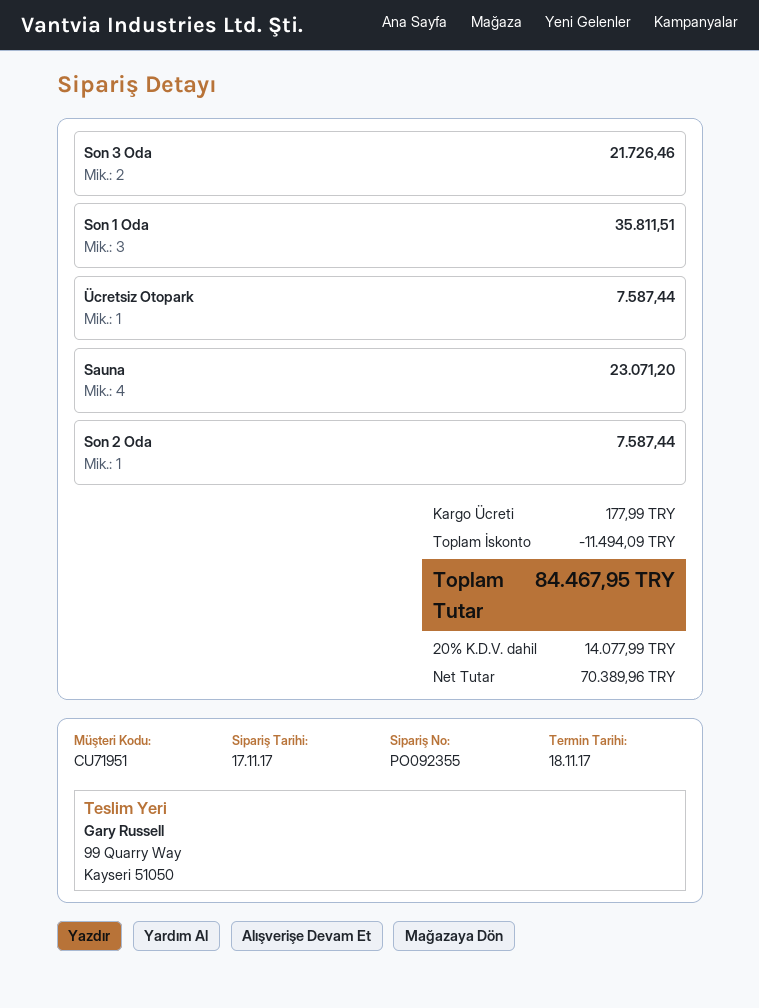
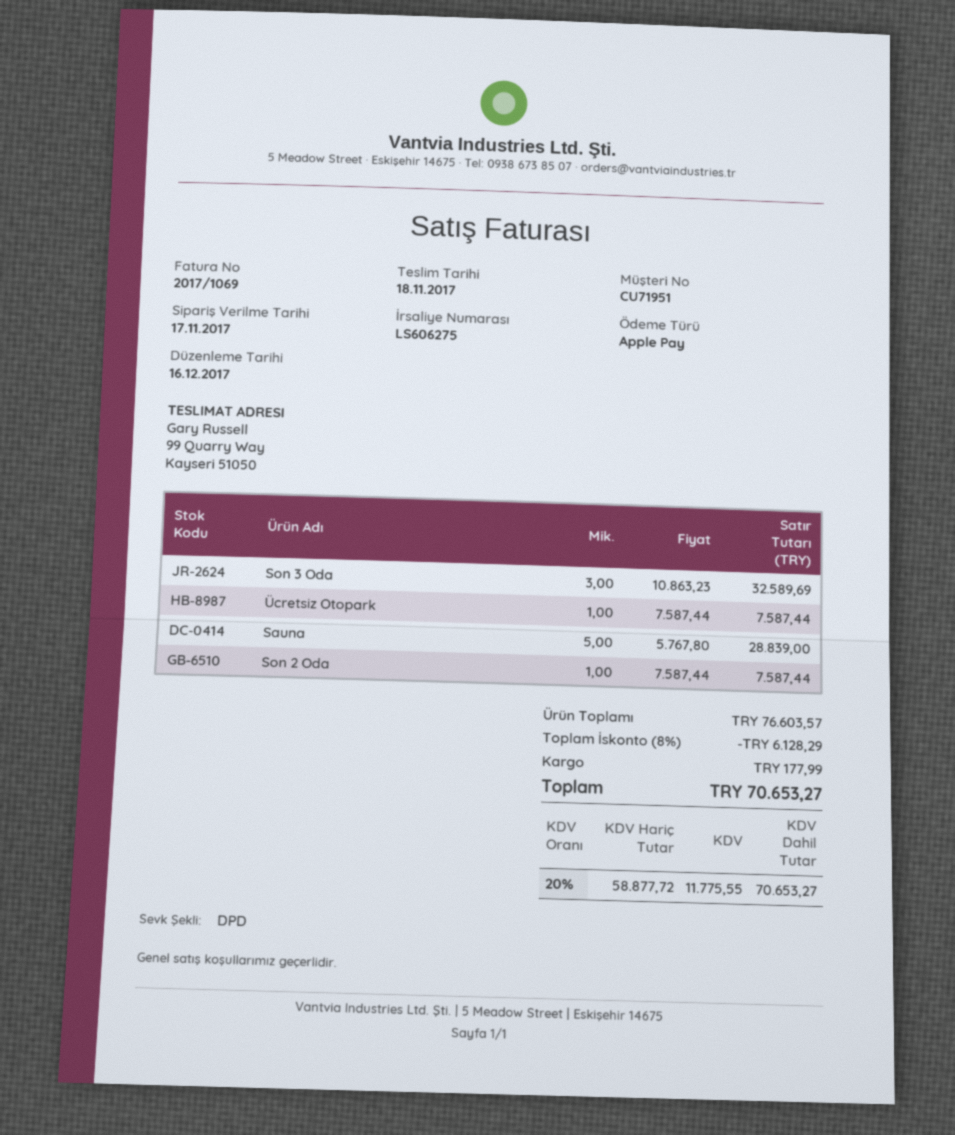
Son 3 Oda: 2 for 21726.46 -> 3 for 32589.69
Son 1 Oda: 3 for 35811.51 -> none
Sauna: 4 for 23071.20 -> 5 for 28839.00
discount: 11494.09 -> 6128.29
net: 70389.96 -> 58877.72
tax: 20% = 14077.99 -> 20% = 11775.55
total: 84467.95 -> 70653.27

